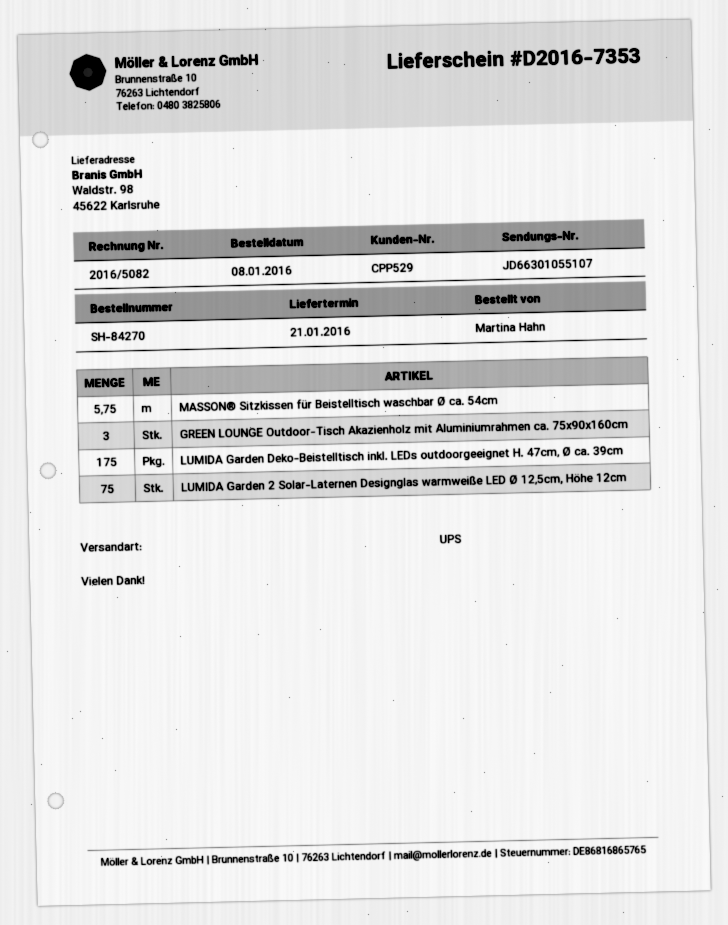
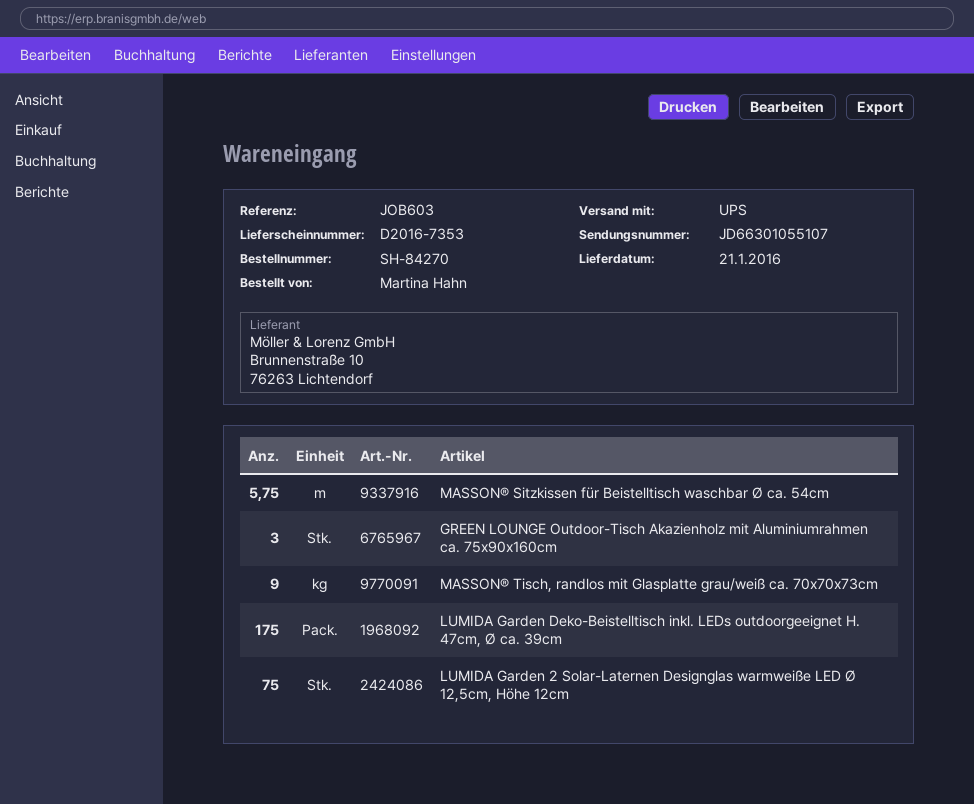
MASSON® Tisch, randlos mit Glasplatte grau/weiß ca. 70x70x73cm: none -> 9

